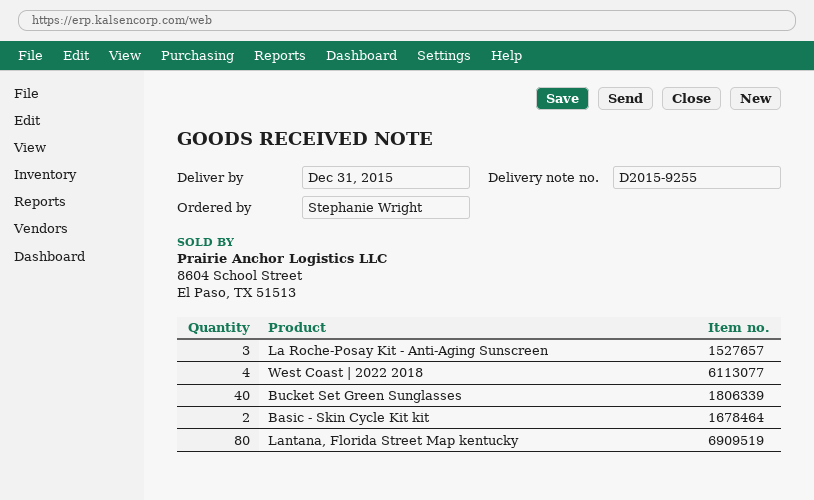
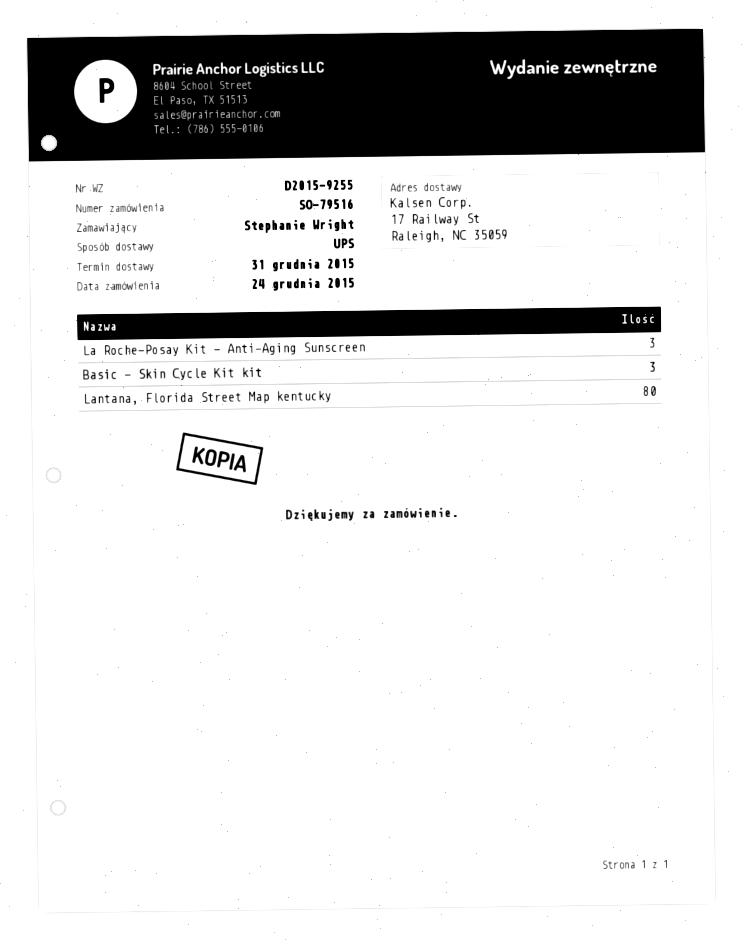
West Coast | 2022 2018: 4 -> none
Bucket Set Green Sunglasses: 40 -> none
Basic - Skin Cycle Kit kit: 2 -> 3

